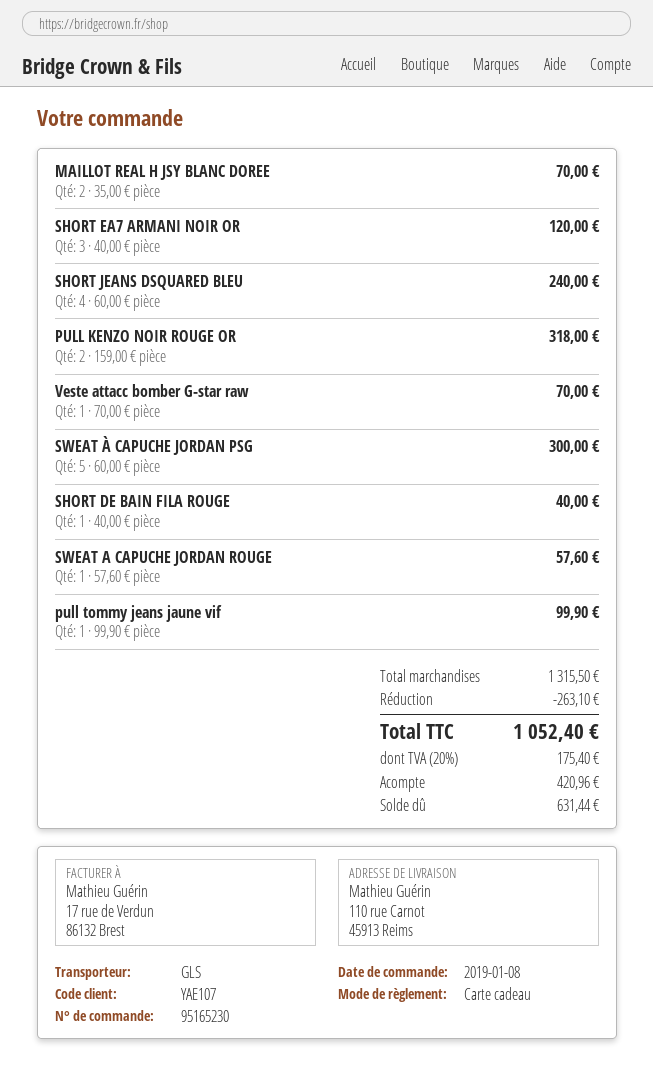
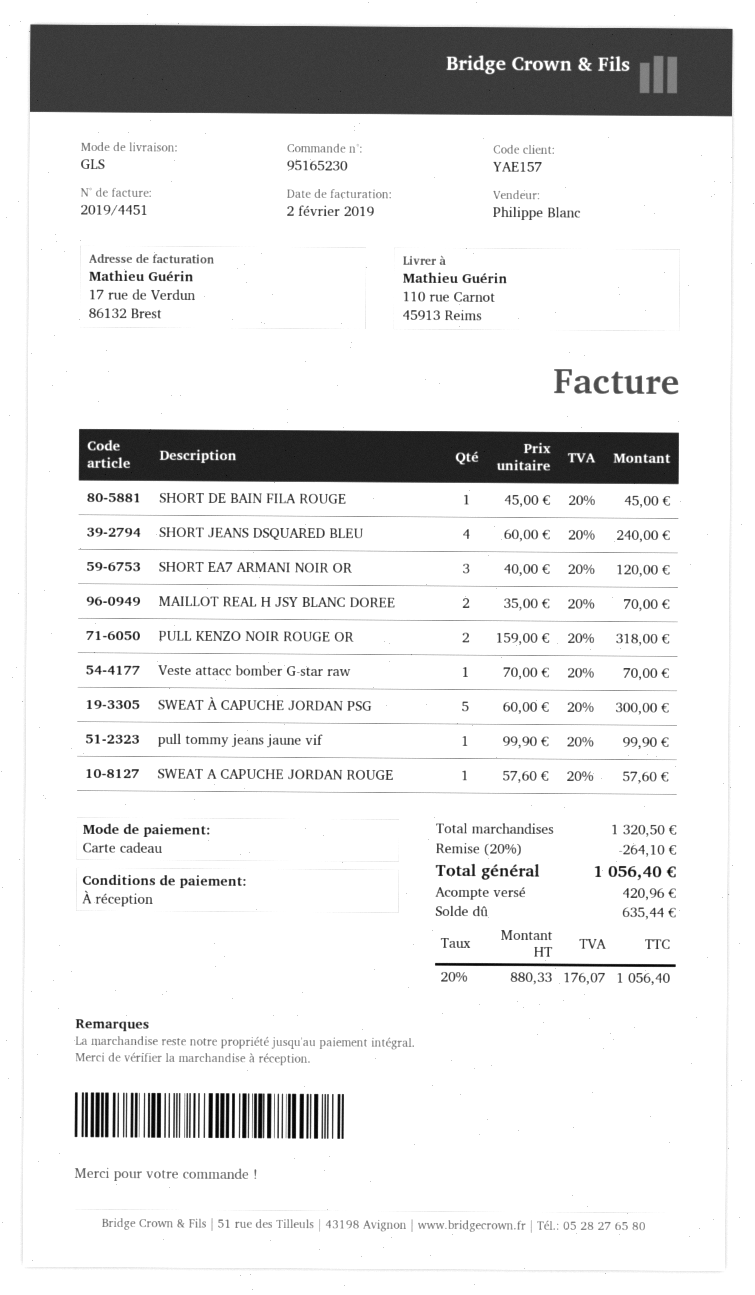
customer number: YAE107 -> YAE157
SHORT DE BAIN FILA ROUGE: 1 x 40.00 = 40.00 -> 1 x 45.00 = 45.00
subtotal: 1315.50 -> 1320.50
discount: 263.10 -> 264.10
tax: 20% = 175.40 -> 20% = 176.07
total: 1052.40 -> 1056.40
balance: 631.44 -> 635.44

